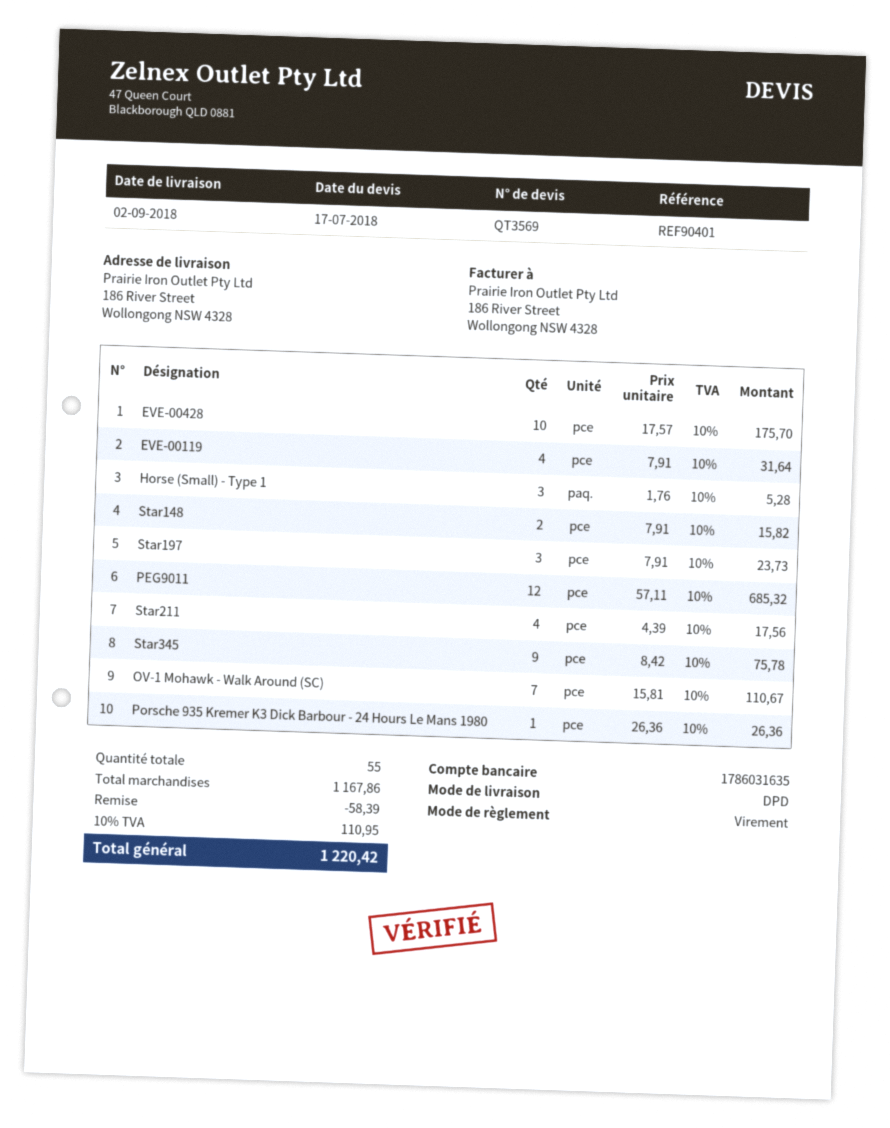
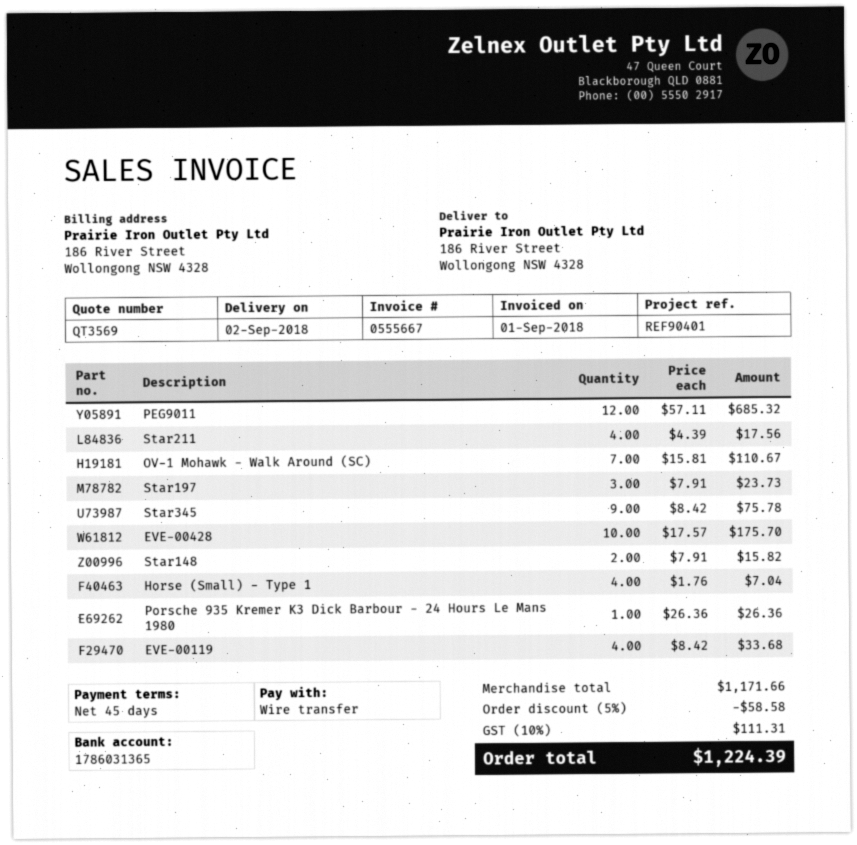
bank account: 1786031635 -> 1786031365
EVE-00119: 4 x 7.91 = 31.64 -> 4 x 8.42 = 33.68
Horse (Small) - Type 1: 3 x 1.76 = 5.28 -> 4 x 1.76 = 7.04
subtotal: 1167.86 -> 1171.66
discount: 58.39 -> 58.58
tax: 10% = 110.95 -> 10% = 111.31
total: 1220.42 -> 1224.39

